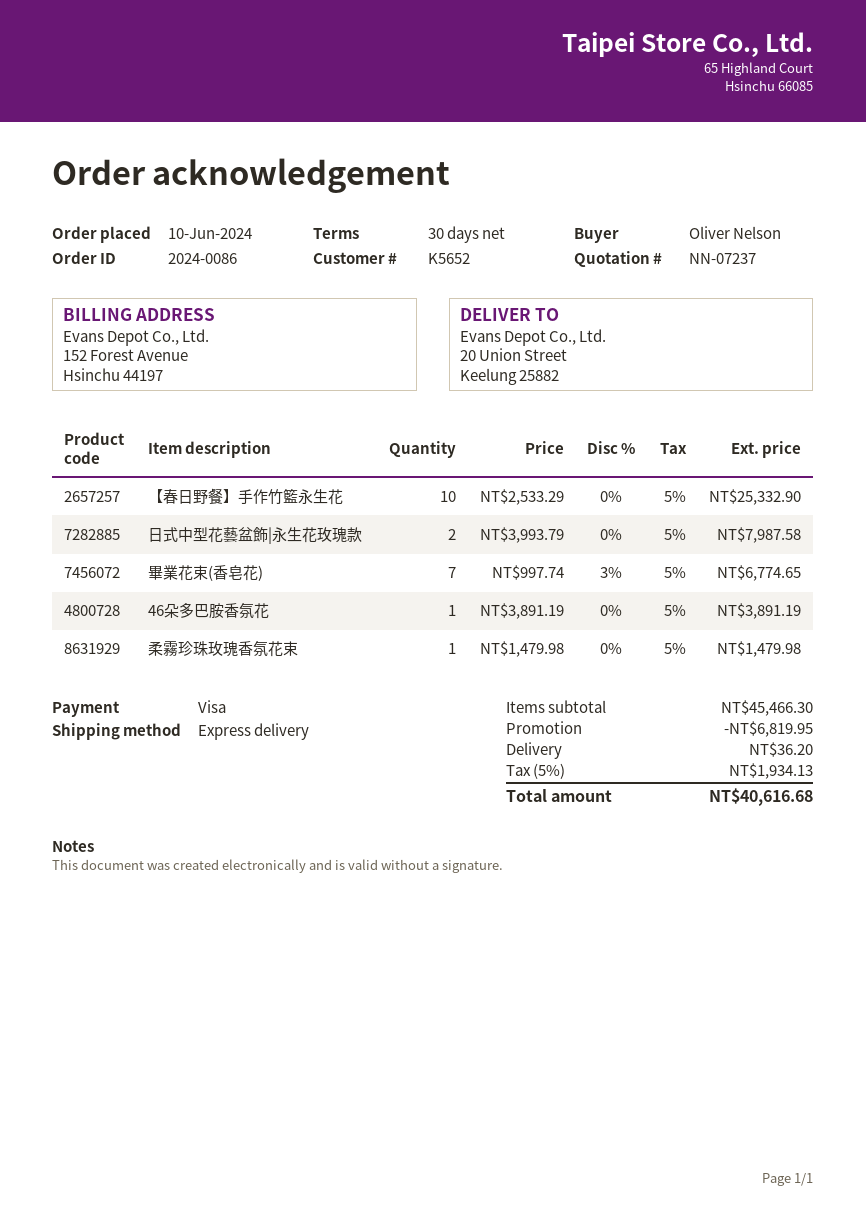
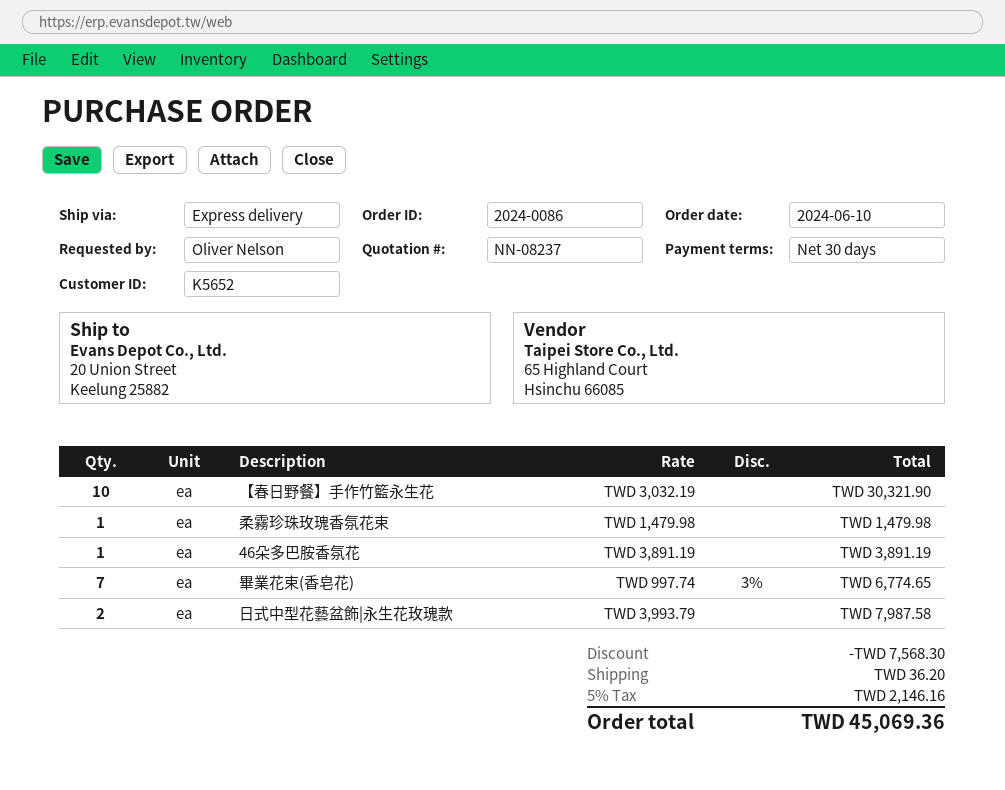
quote number: NN-07237 -> NN-08237
【春日野餐】手作竹籃永生花: 10 x 2533.29 = 25332.90 -> 10 x 3032.19 = 30321.90
discount: 6819.95 -> 7568.30
tax: 5% = 1934.13 -> 5% = 2146.16
total: 40616.68 -> 45069.36

